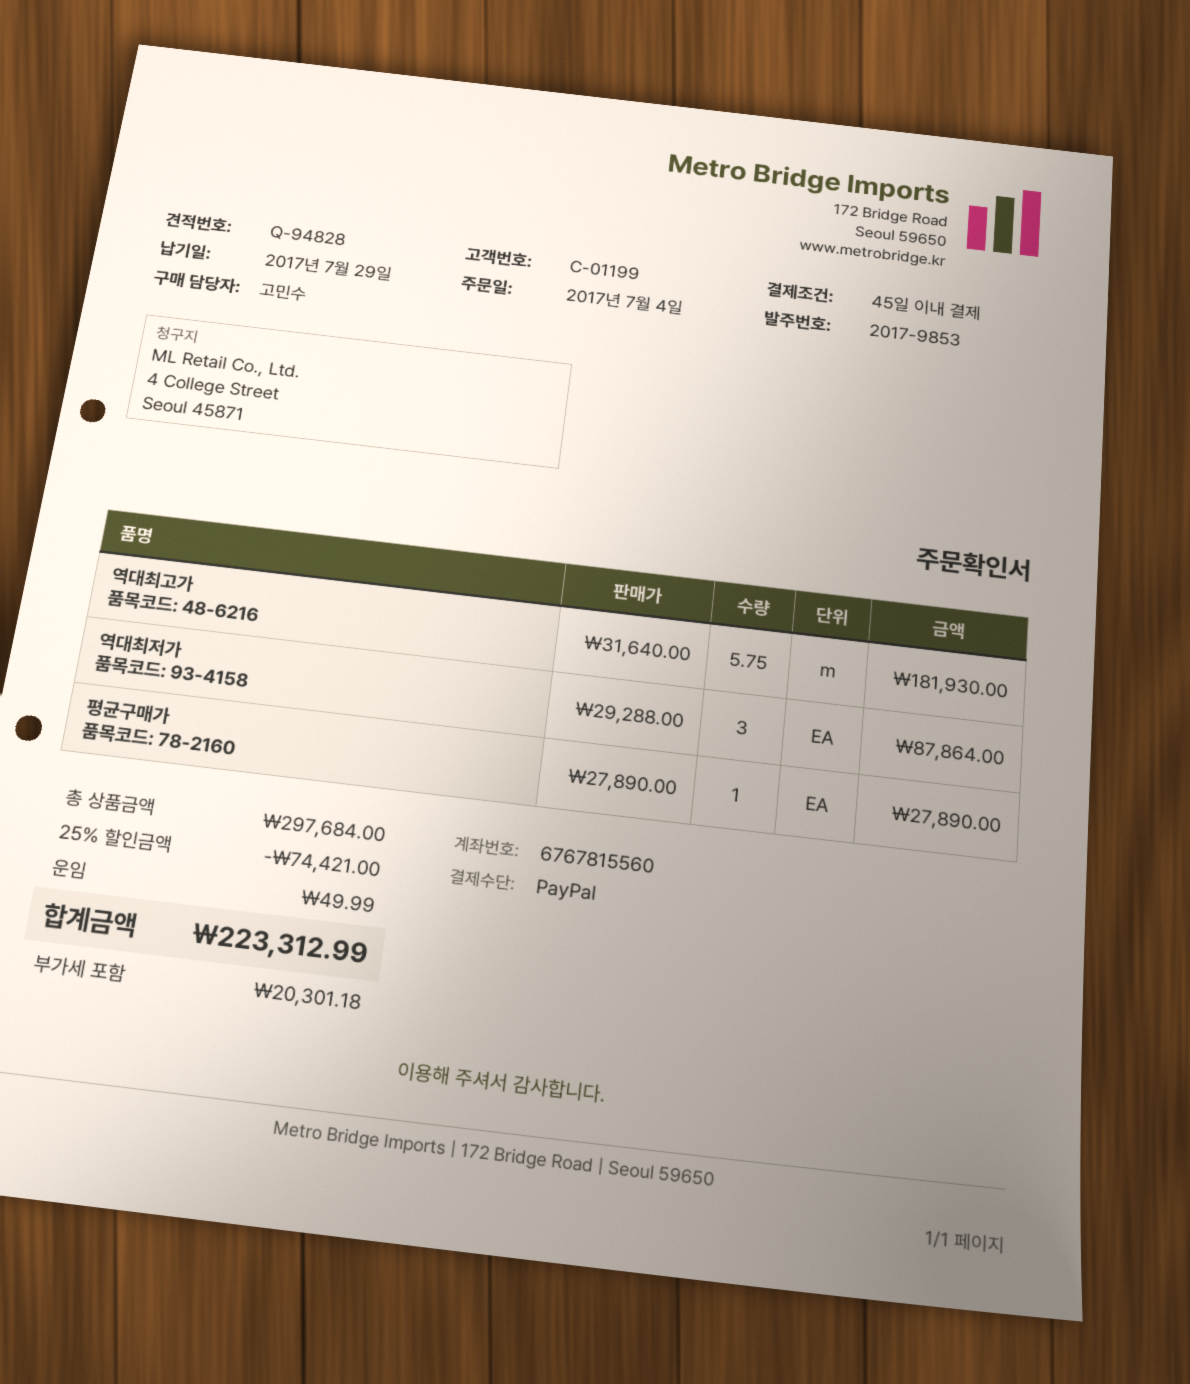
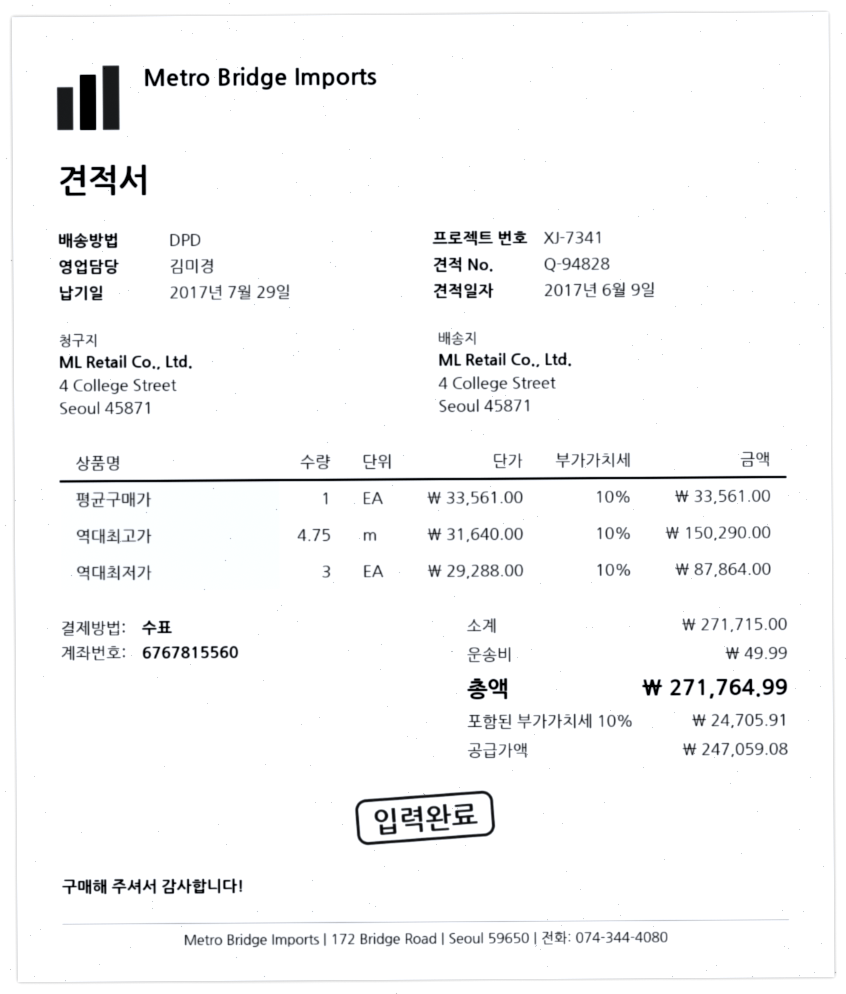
payment method: PayPal -> cheque
역대최고가: 5.75 x 31640.00 = 181930.00 -> 4.75 x 31640.00 = 150290.00
평균구매가: 1 x 27890.00 = 27890.00 -> 1 x 33561.00 = 33561.00
subtotal: 297684.00 -> 271715.00
discount: 25% = 74421.00 -> none
tax: 20301.18 -> 24705.91
total: 223312.99 -> 271764.99

